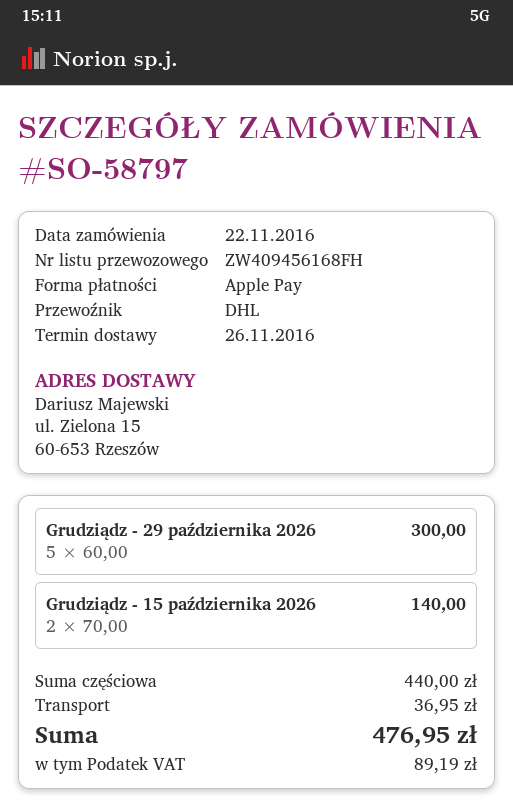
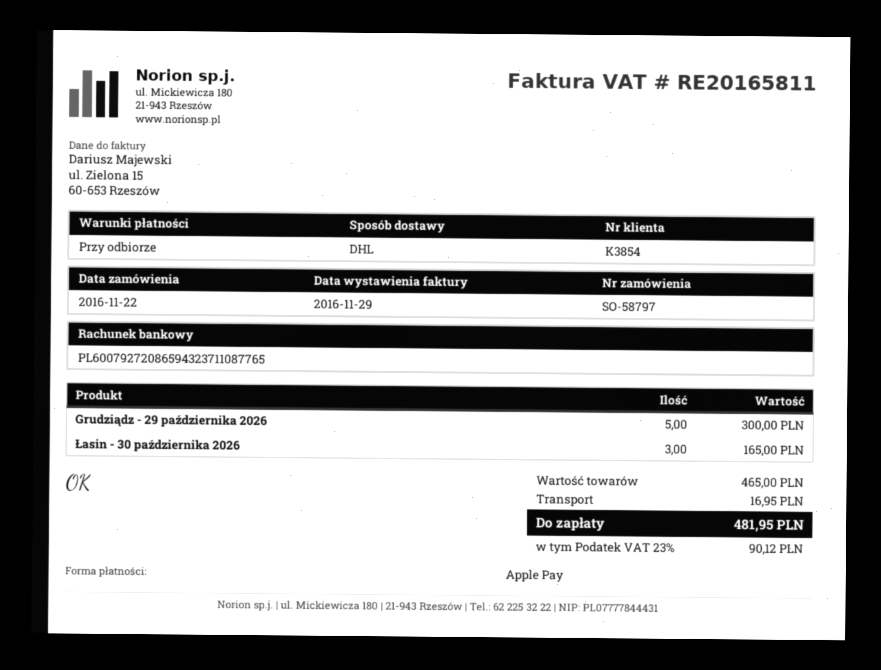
Grudziądz - 15 października 2026: 2 for 140.00 -> none
Łasin - 30 października 2026: none -> 3 for 165.00
subtotal: 440.00 -> 465.00
shipping: 36.95 -> 16.95
tax: 89.19 -> 90.12
total: 476.95 -> 481.95

